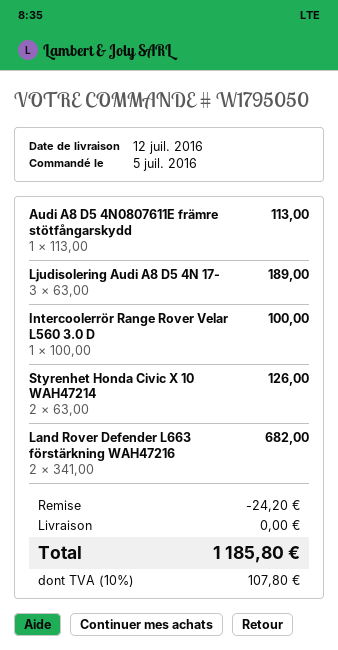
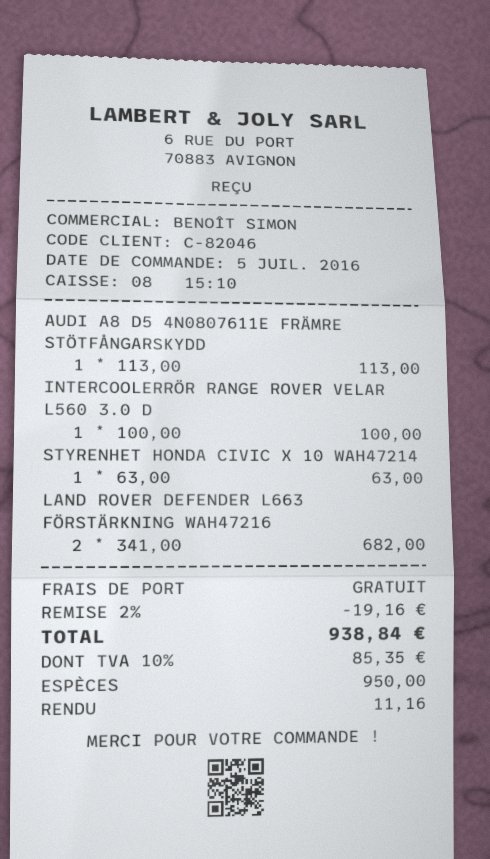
Ljudisolering Audi A8 D5 4N 17-: 3 x 63.00 = 189.00 -> none
Styrenhet Honda Civic X 10 WAH47214: 2 x 63.00 = 126.00 -> 1 x 63.00 = 63.00
discount: 24.20 -> 19.16
tax: 10% = 107.80 -> 10% = 85.35
total: 1185.80 -> 938.84

